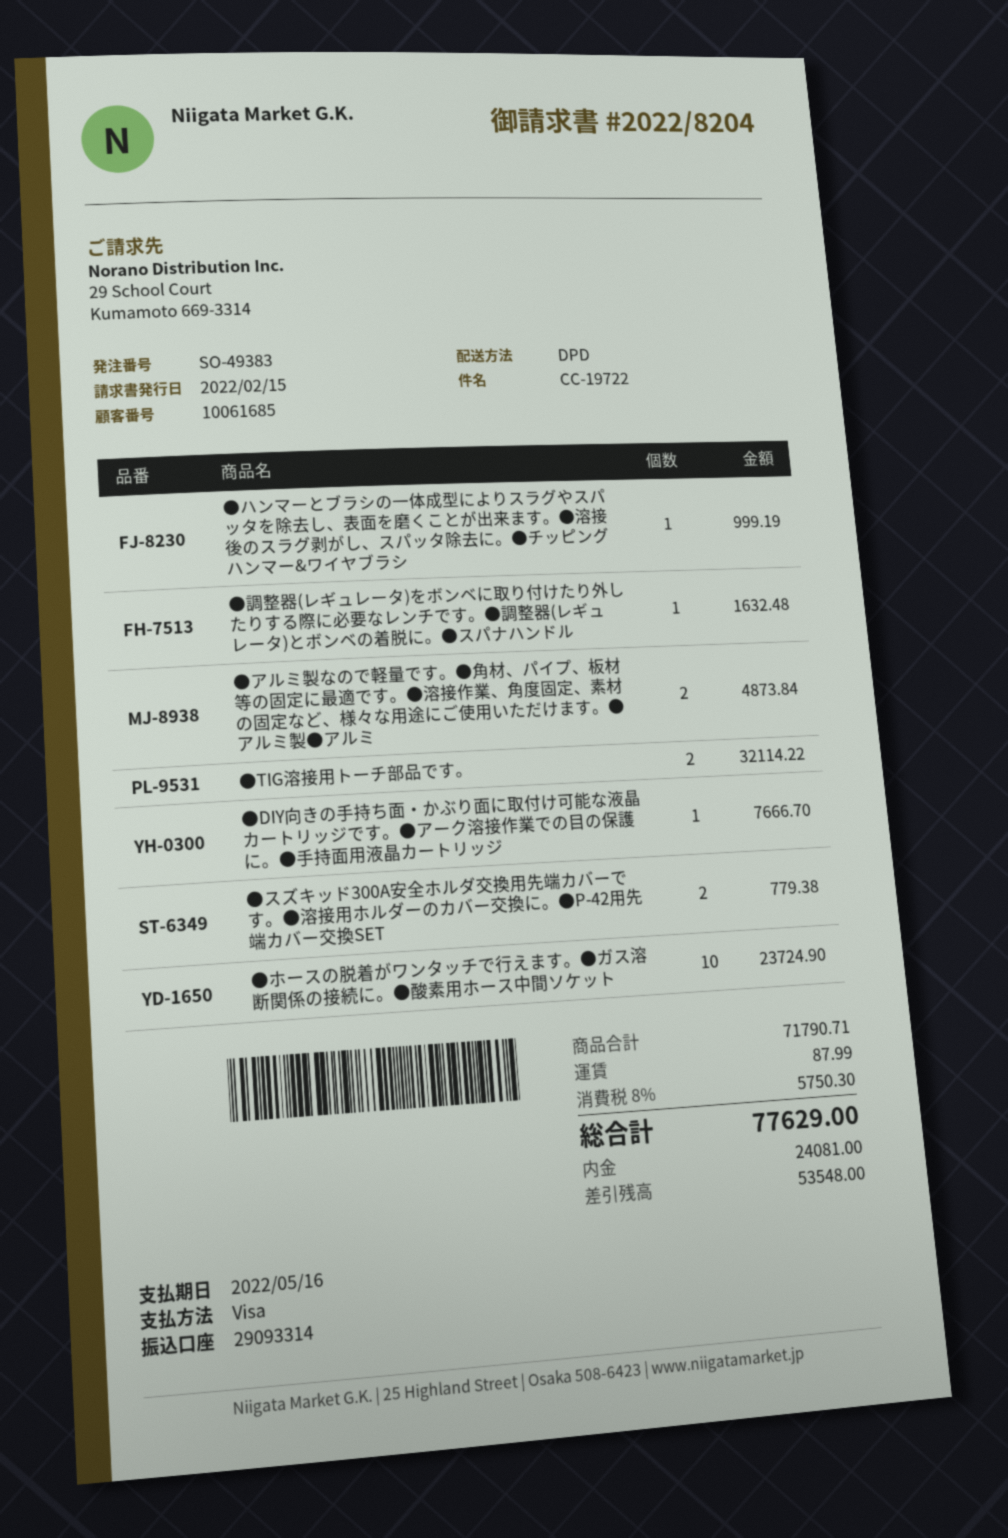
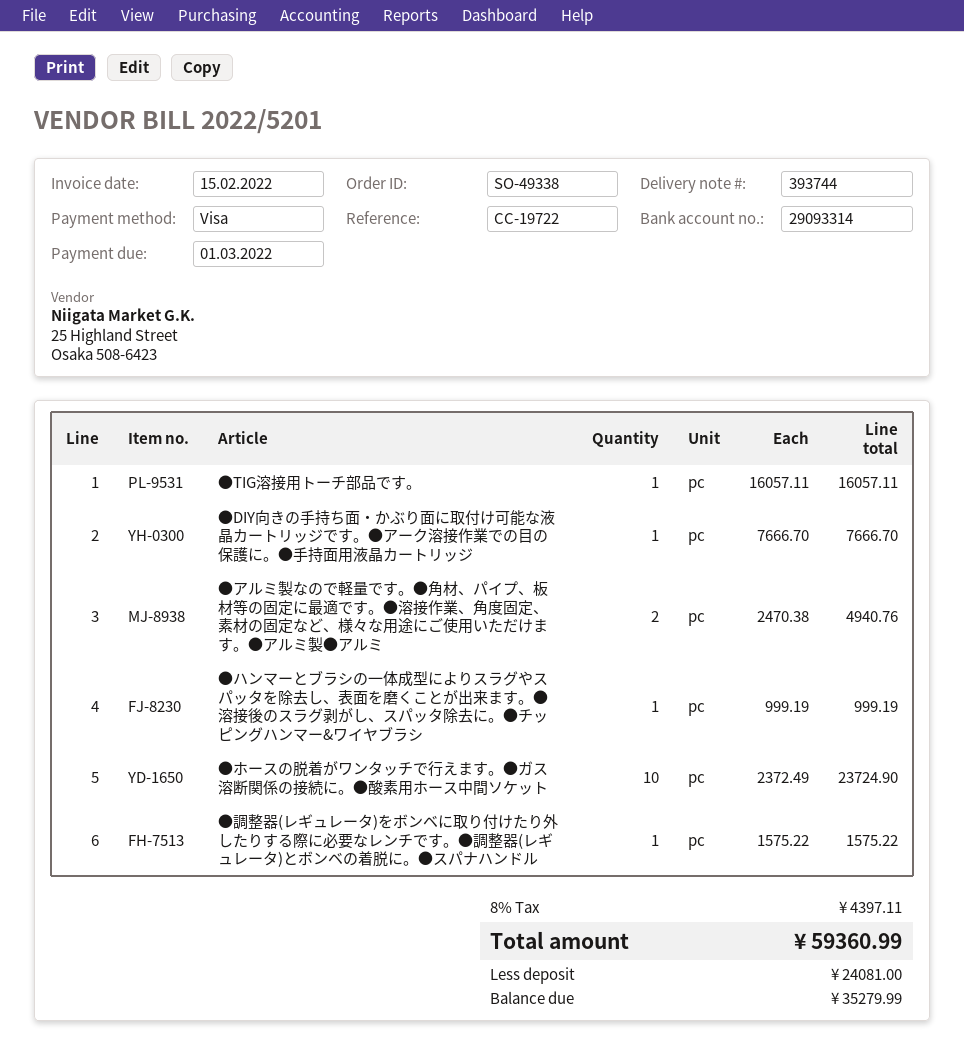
order number: SO-49383 -> SO-49338
invoice number: 2022/8204 -> 2022/5201
due date: 2022-05-16 -> 2022-03-01
●調整器(レギュレータ)をボンベに取り付けたり外したりする際に必要なレンチです。●調整器(レギュレータ)とボンベの着脱に。●スパナハンドル: 1 for 1632.48 -> 1 for 1575.22
●アルミ製なので軽量です。●角材、パイプ、板材等の固定に最適です。●溶接作業、角度固定、素材の固定など、様々な用途にご使用いただけます。●アルミ製●アルミ: 2 for 4873.84 -> 2 for 4940.76
●TIG溶接用トーチ部品です。: 2 for 32114.22 -> 1 for 16057.11
●スズキッド300A安全ホルダ交換用先端カバーです。●溶接用ホルダーのカバー交換に。●P-42用先端カバー交換SET: 2 for 779.38 -> none
shipping: 87.99 -> none
tax: 8% = 5750.30 -> 8% = 4397.11
total: 77629.00 -> 59360.99
balance: 53548.00 -> 35279.99

